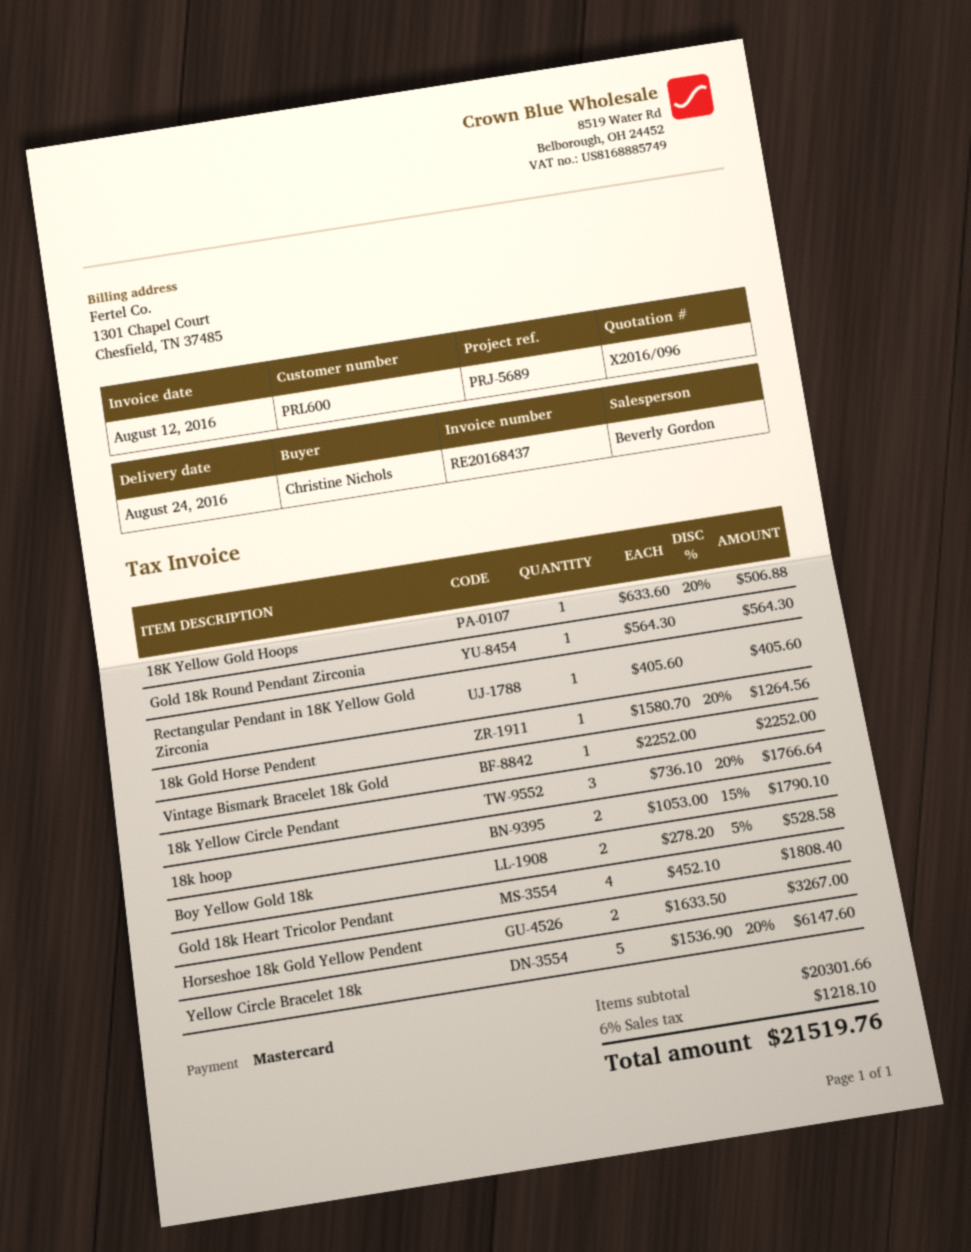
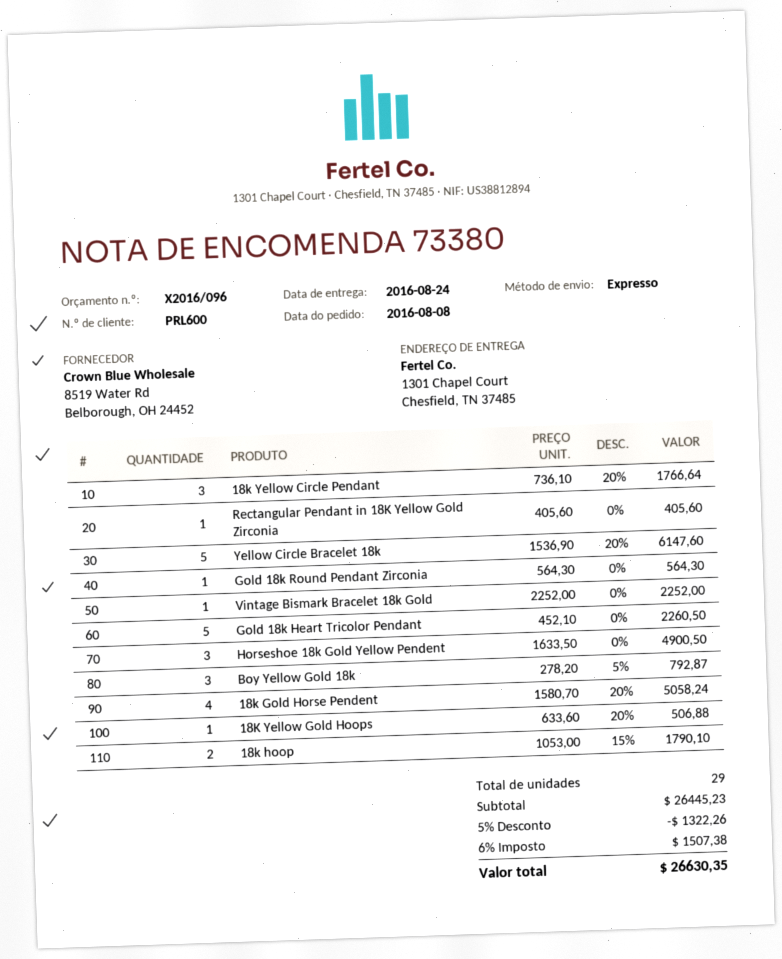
18k Gold Horse Pendent: 1 x 1580.70 - 20% = 1264.56 -> 4 x 1580.70 - 20% = 5058.24
Boy Yellow Gold 18k: 2 x 278.20 - 5% = 528.58 -> 3 x 278.20 - 5% = 792.87
Gold 18k Heart Tricolor Pendant: 4 x 452.10 = 1808.40 -> 5 x 452.10 = 2260.50
Horseshoe 18k Gold Yellow Pendent: 2 x 1633.50 = 3267.00 -> 3 x 1633.50 = 4900.50
subtotal: 20301.66 -> 26445.23
discount: none -> 5% = 1322.26
tax: 6% = 1218.10 -> 6% = 1507.38
total: 21519.76 -> 26630.35

